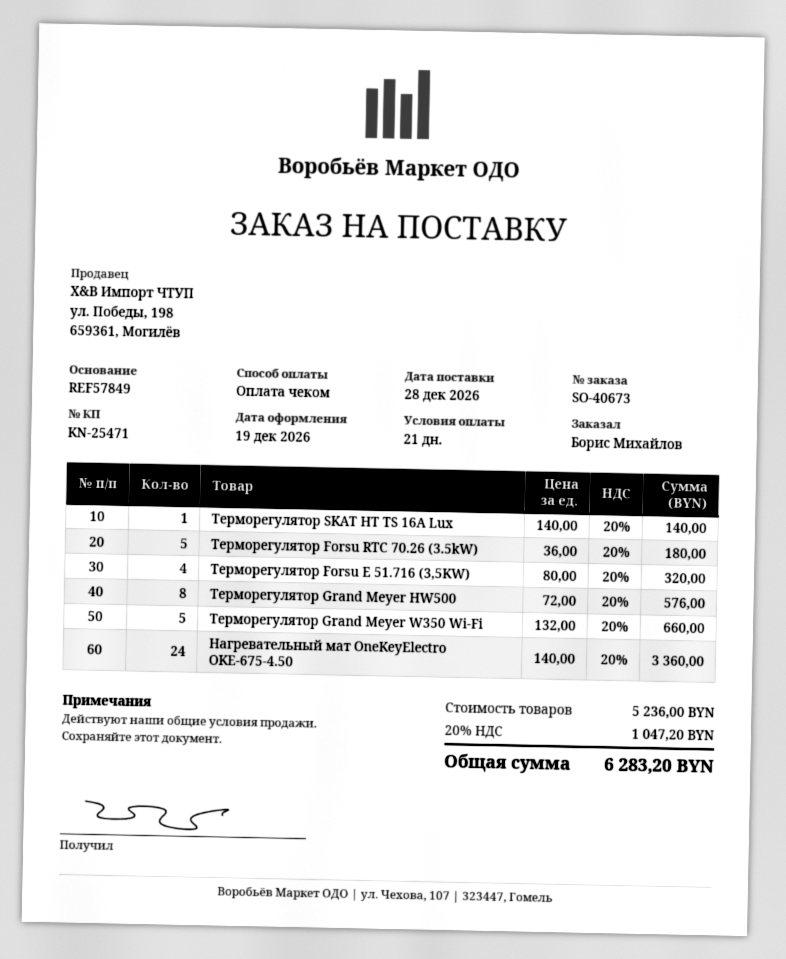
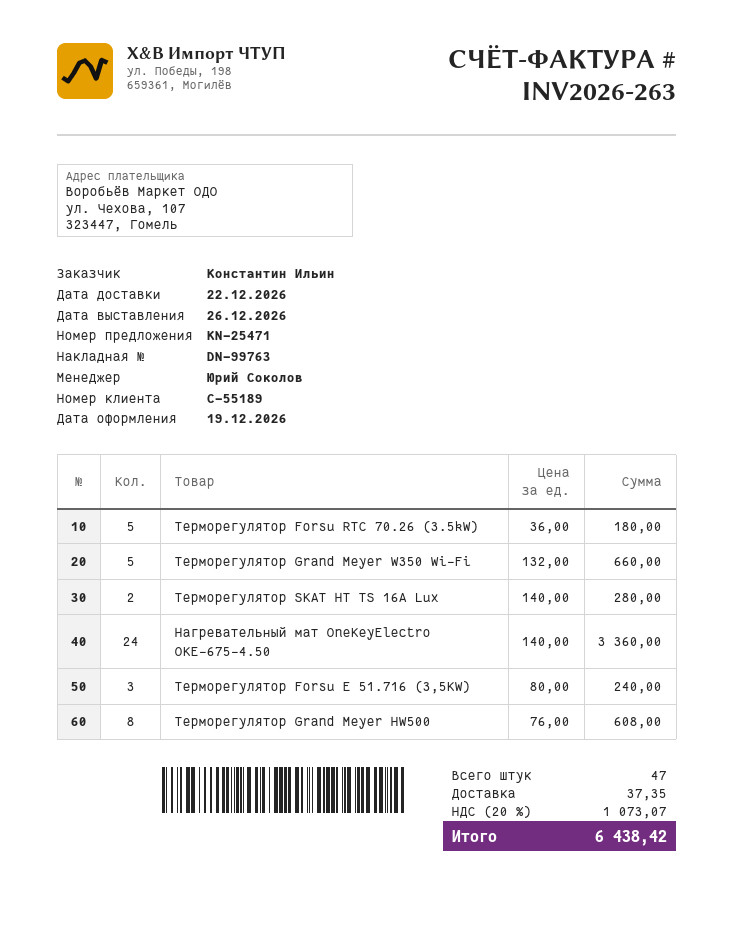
delivery date: 2026-12-28 -> 2026-12-22
ordered by: Борис Михайлов -> Константин Ильин
Терморегулятор SKAT HT TS 16А Lux: 1 x 140.00 = 140.00 -> 2 x 140.00 = 280.00
Терморегулятор Forsu E 51.716 (3,5KW): 4 x 80.00 = 320.00 -> 3 x 80.00 = 240.00
Терморегулятор Grand Meyer HW500: 8 x 72.00 = 576.00 -> 8 x 76.00 = 608.00
shipping: none -> 37.35
tax: 20% = 1047.20 -> 20% = 1073.07
total: 6283.20 -> 6438.42

